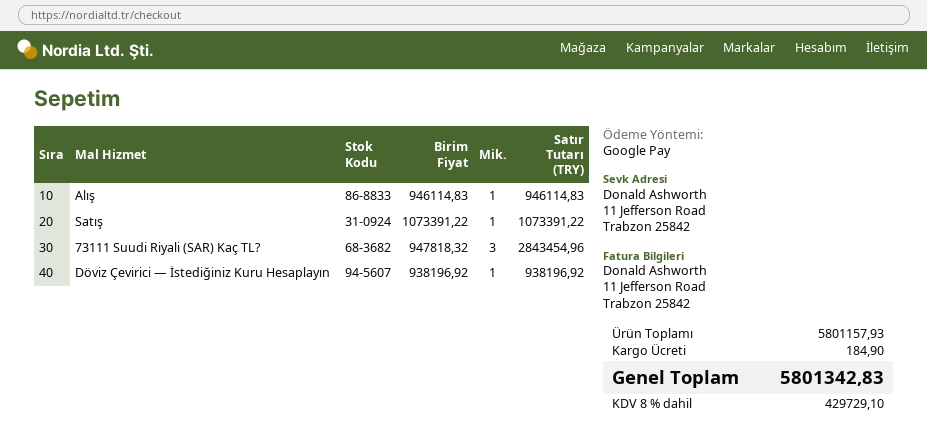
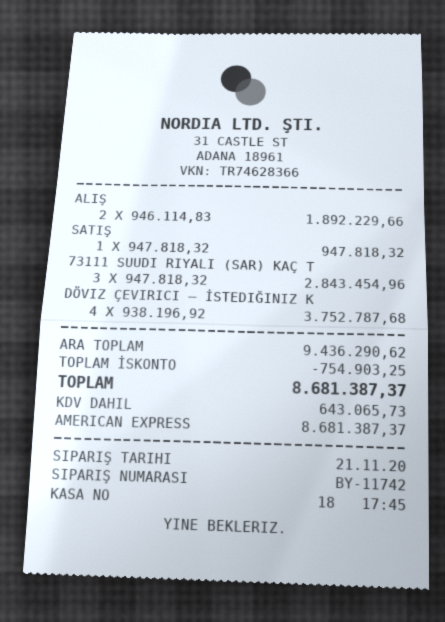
payment method: Google Pay -> American Express
Alış: 1 x 946114.83 = 946114.83 -> 2 x 946114.83 = 1892229.66
Satış: 1 x 1073391.22 = 1073391.22 -> 1 x 947818.32 = 947818.32
Döviz Çevirici — İstediğiniz Kuru Hesaplayın: 1 x 938196.92 = 938196.92 -> 4 x 938196.92 = 3752787.68
subtotal: 5801157.93 -> 9436290.62
discount: none -> 754903.25
shipping: 184.90 -> none
tax: 429729.10 -> 643065.73
total: 5801342.83 -> 8681387.37

